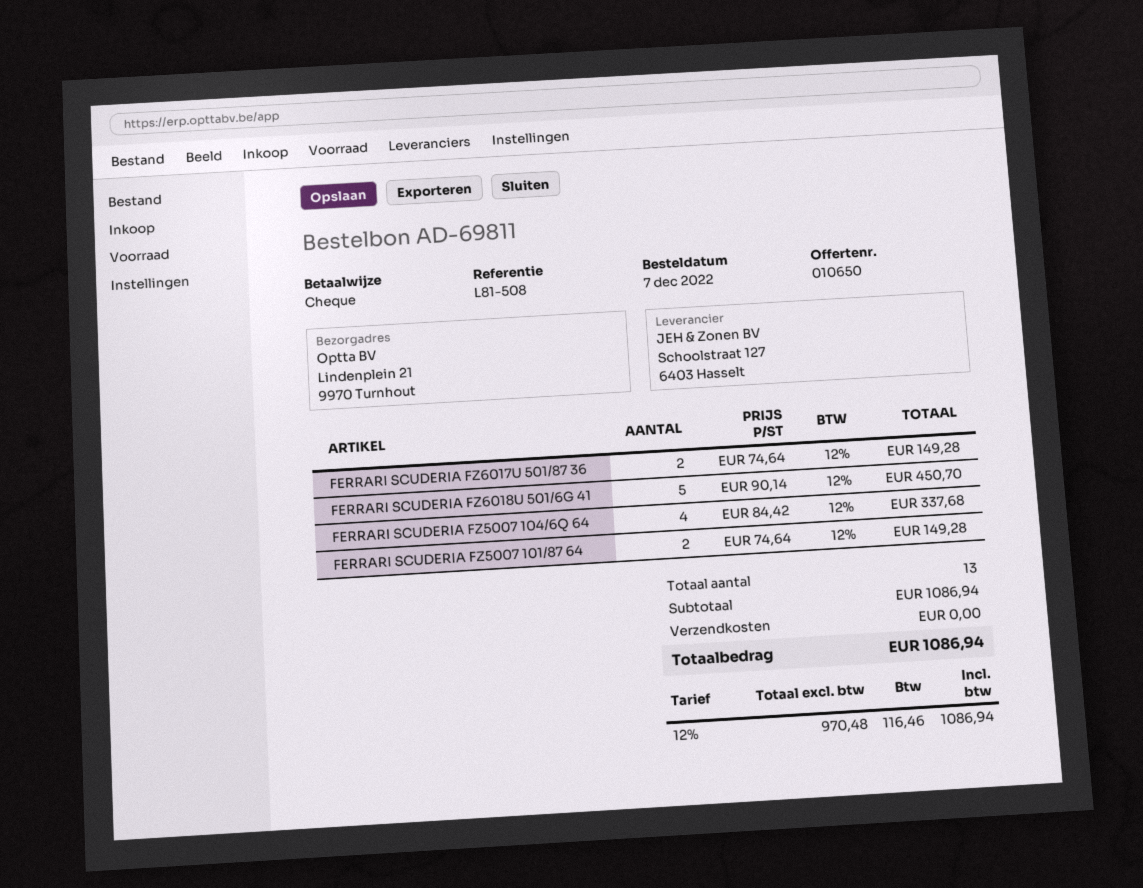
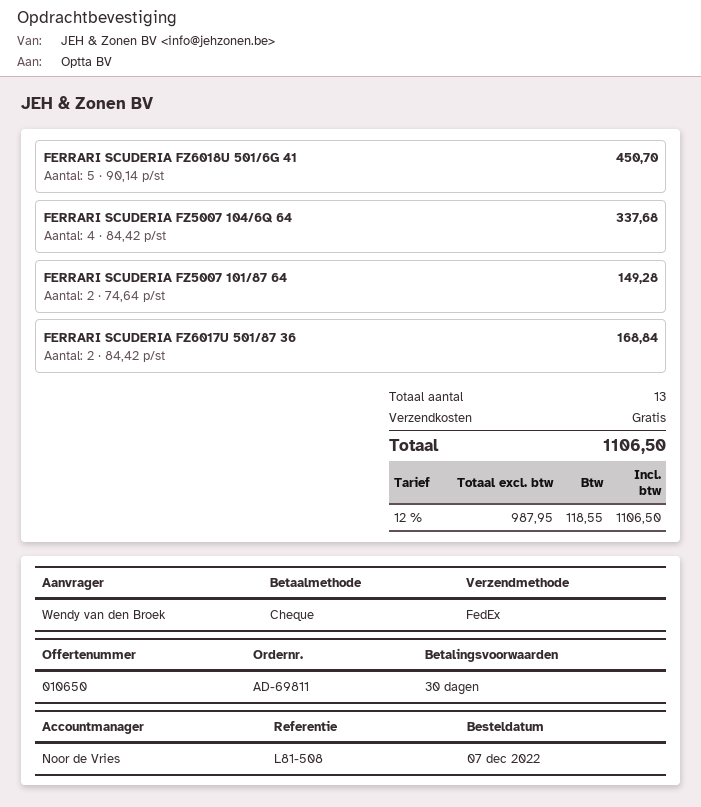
FERRARI SCUDERIA FZ6017U 501/87 36: 2 x 74.64 = 149.28 -> 2 x 84.42 = 168.84
net: 970.48 -> 987.95
tax: 12% = 116.46 -> 12% = 118.55
total: 1086.94 -> 1106.50

